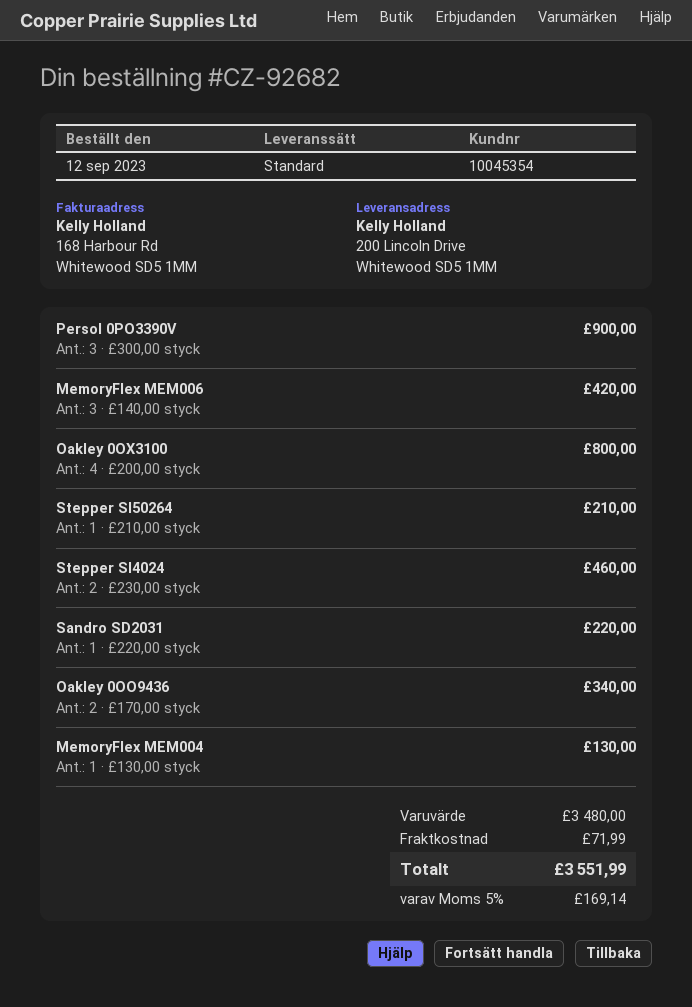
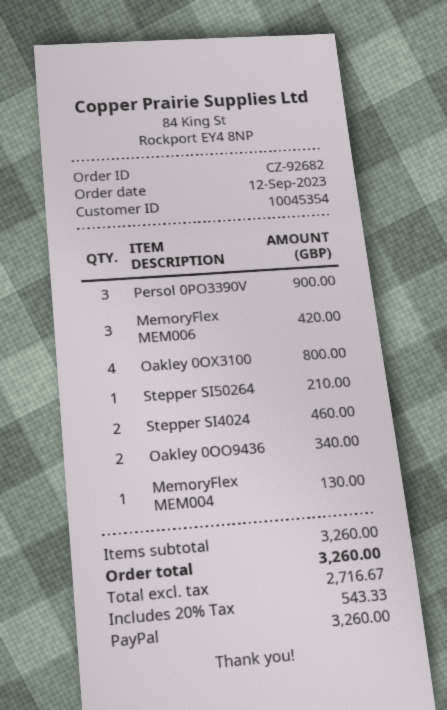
Sandro SD2031: 1 for 220.00 -> none
subtotal: 3480.00 -> 3260.00
shipping: 71.99 -> none
tax: 5% = 169.14 -> 20% = 543.33
total: 3551.99 -> 3260.00

